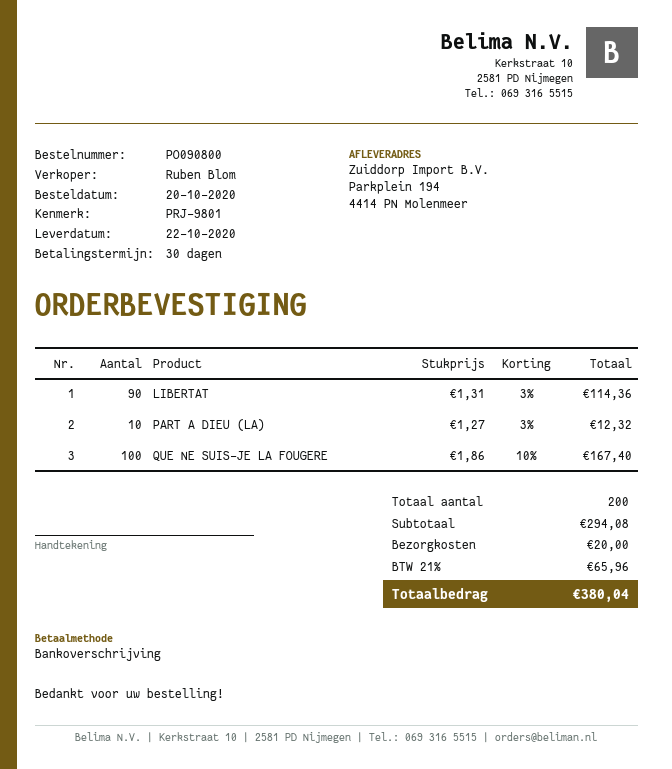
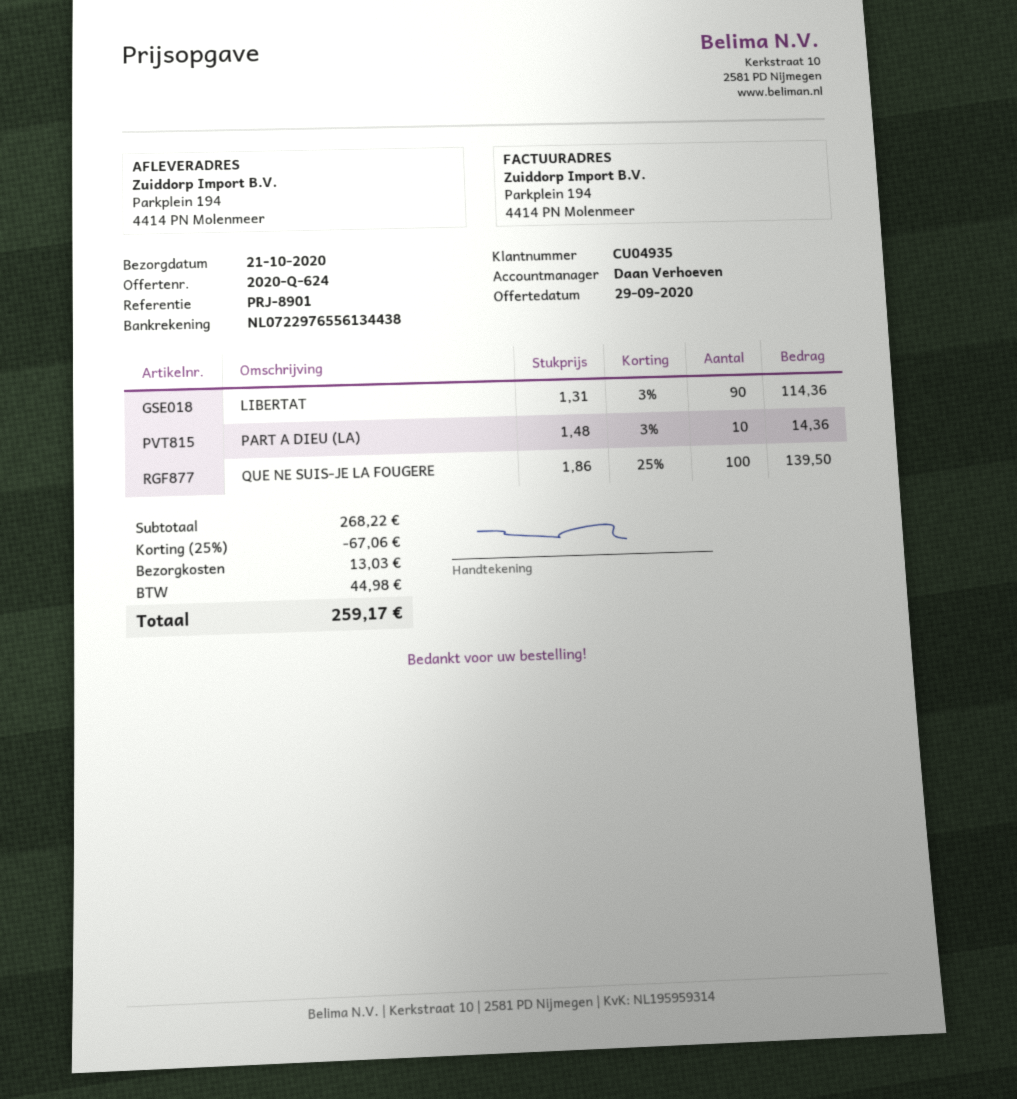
delivery date: 2020-10-22 -> 2020-10-21
reference: PRJ-9801 -> PRJ-8901
sales rep: Ruben Blom -> Daan Verhoeven
PART A DIEU (LA): 10 x 1.27 - 3% = 12.32 -> 10 x 1.48 - 3% = 14.36
QUE NE SUIS-JE LA FOUGERE: 100 x 1.86 - 10% = 167.40 -> 100 x 1.86 - 25% = 139.50
subtotal: 294.08 -> 268.22
discount: none -> 25% = 67.06
shipping: 20.00 -> 13.03
tax: 65.96 -> 44.98
total: 380.04 -> 259.17

